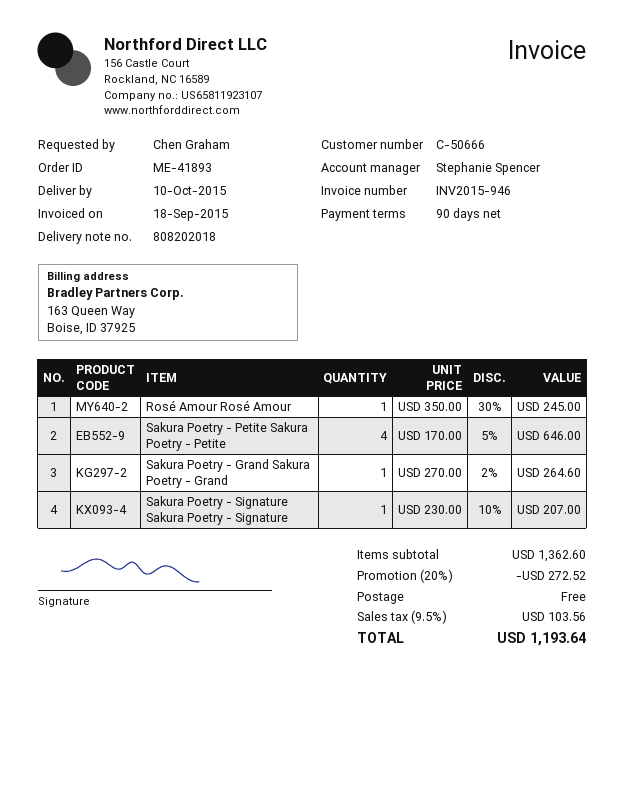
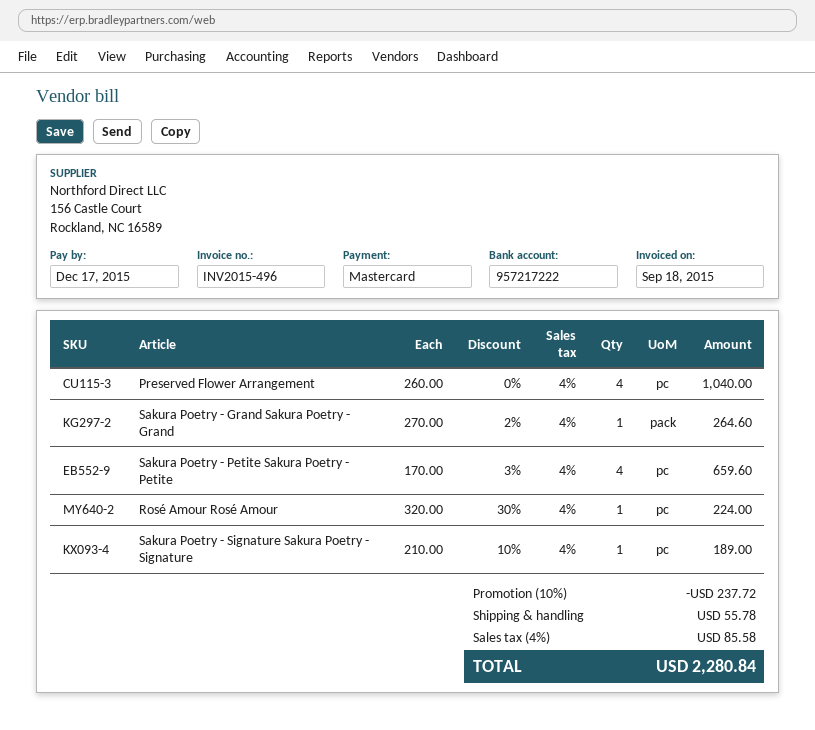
invoice number: INV2015-946 -> INV2015-496
Rosé Amour Rosé Amour: 1 x 350.00 - 30% = 245.00 -> 1 x 320.00 - 30% = 224.00
Sakura Poetry - Petite Sakura Poetry - Petite: 4 x 170.00 - 5% = 646.00 -> 4 x 170.00 - 3% = 659.60
Sakura Poetry - Signature Sakura Poetry - Signature: 1 x 230.00 - 10% = 207.00 -> 1 x 210.00 - 10% = 189.00
Preserved Flower Arrangement: none -> 4 x 260.00 = 1040.00
discount: 20% = 272.52 -> 10% = 237.72
shipping: 0.00 -> 55.78
tax: 9.5% = 103.56 -> 4% = 85.58
total: 1193.64 -> 2280.84

